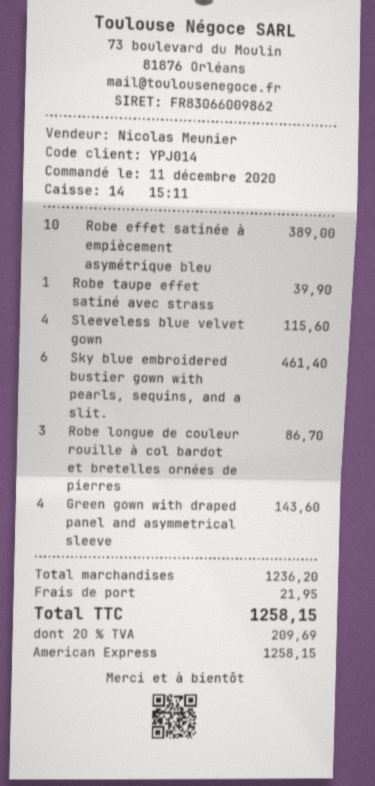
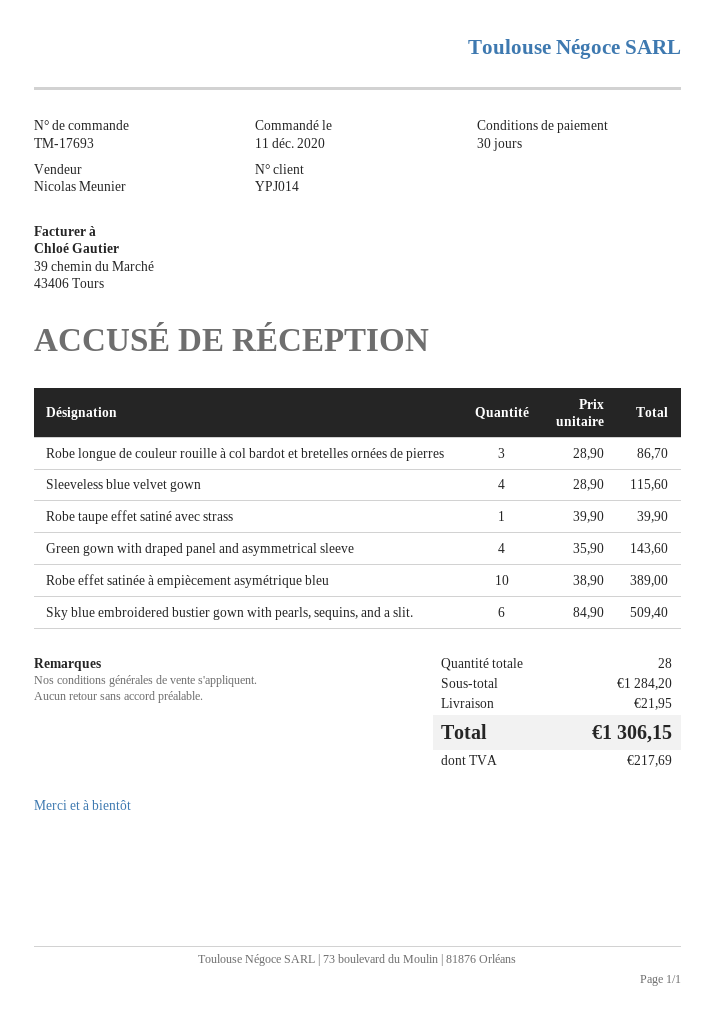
Sky blue embroidered bustier gown with pearls, sequins, and a slit.: 6 for 461.40 -> 6 for 509.40
subtotal: 1236.20 -> 1284.20
tax: 209.69 -> 217.69
total: 1258.15 -> 1306.15

